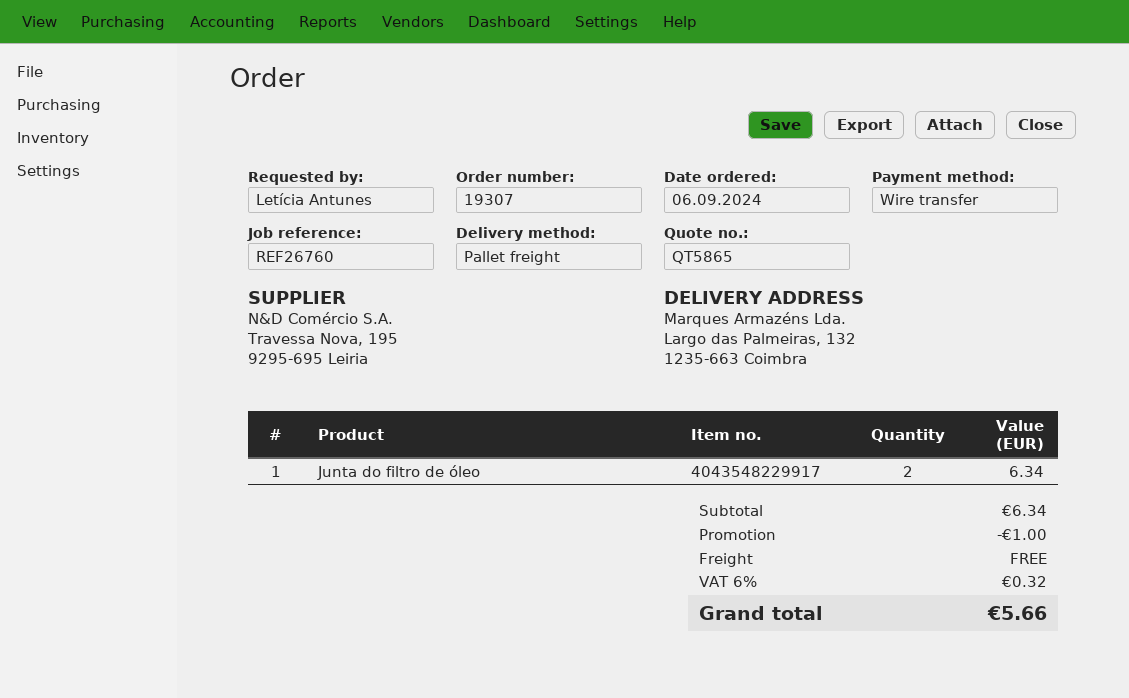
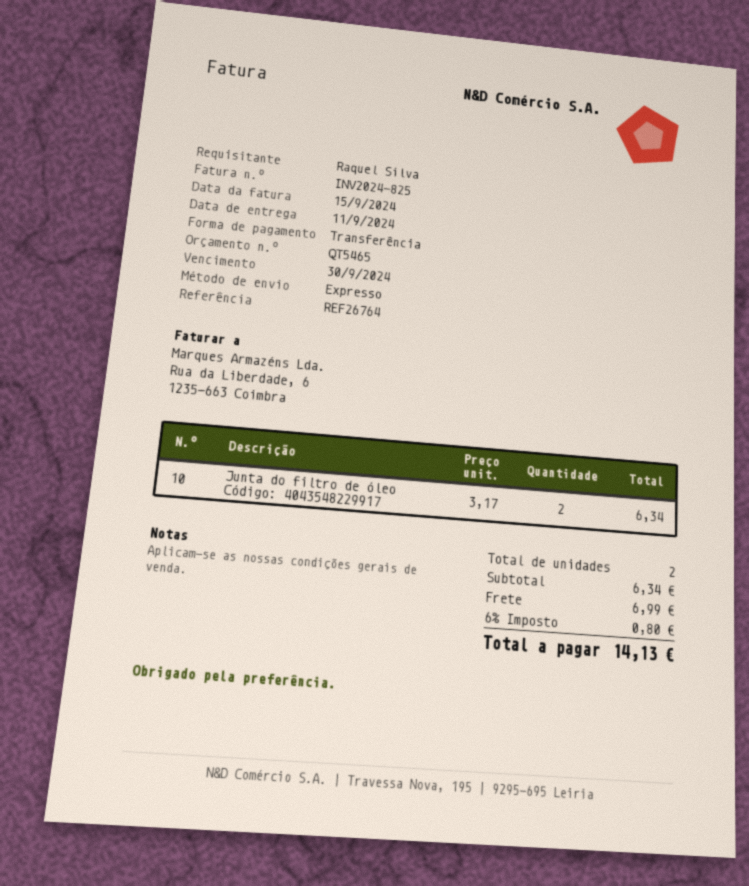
quote number: QT5865 -> QT5465
reference: REF26760 -> REF26764
ordered by: Letícia Antunes -> Raquel Silva
shipping method: pallet freight -> express
discount: 1.00 -> none
shipping: 0.00 -> 6.99
tax: 6% = 0.32 -> 6% = 0.80
total: 5.66 -> 14.13

